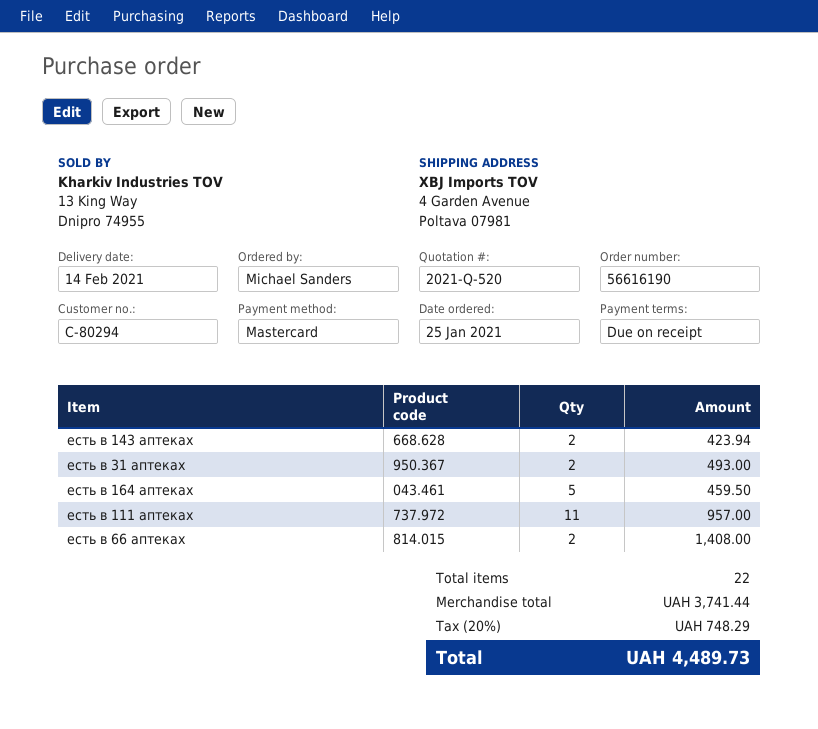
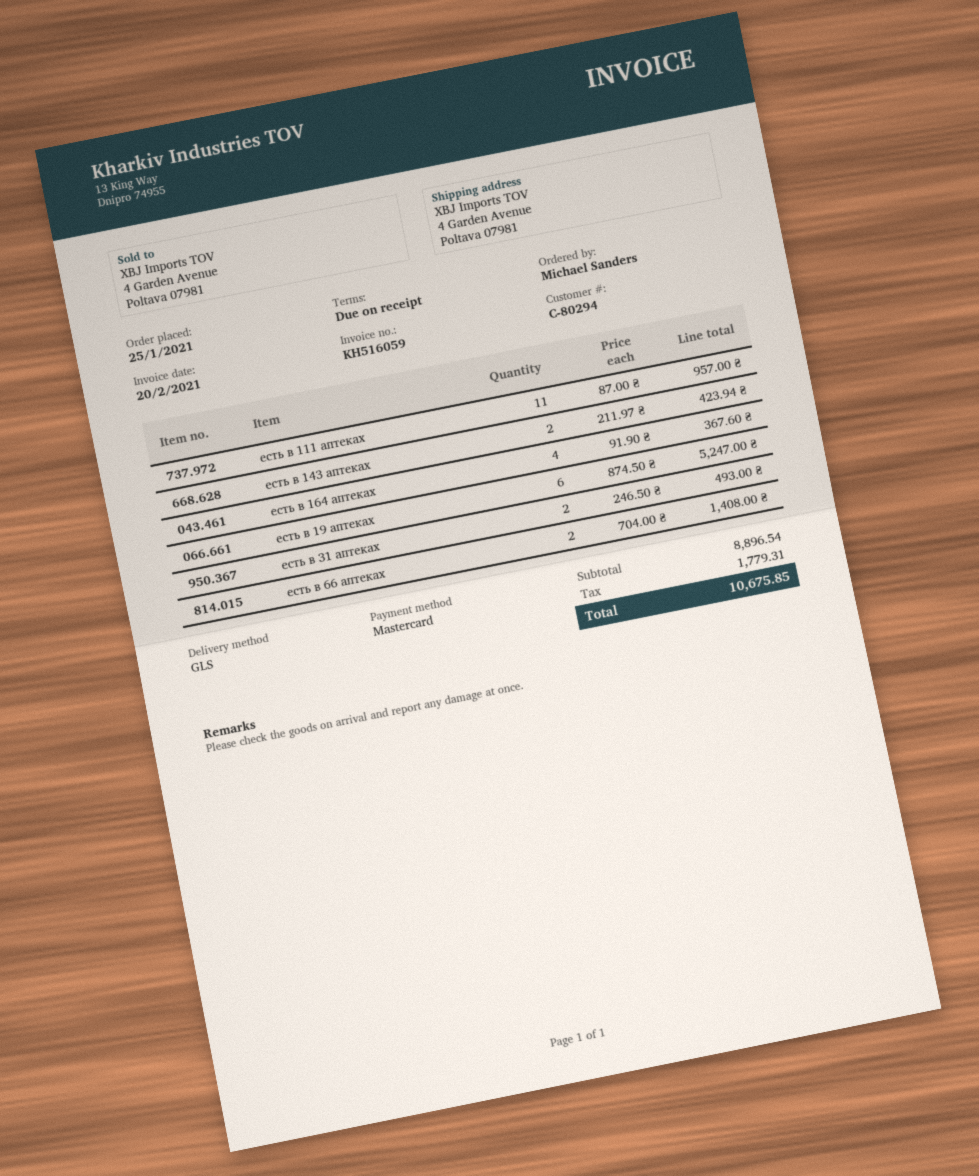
есть в 164 аптеках: 5 for 459.50 -> 4 for 367.60
есть в 19 аптеках: none -> 6 for 5247.00
subtotal: 3741.44 -> 8896.54
tax: 748.29 -> 1779.31
total: 4489.73 -> 10675.85

